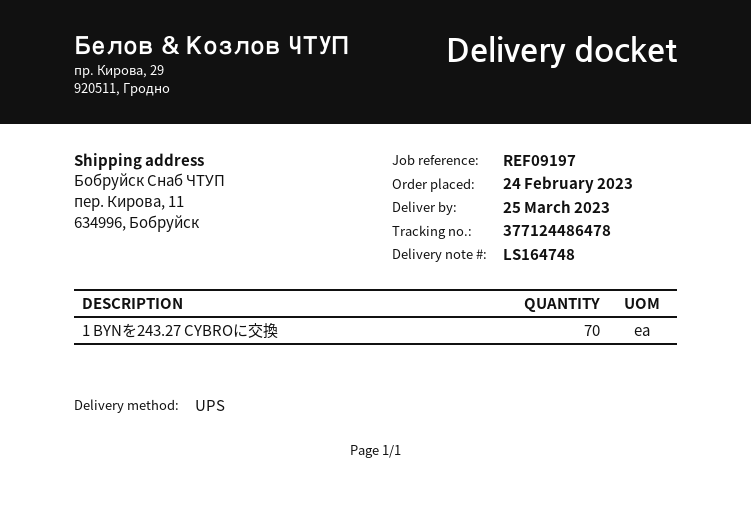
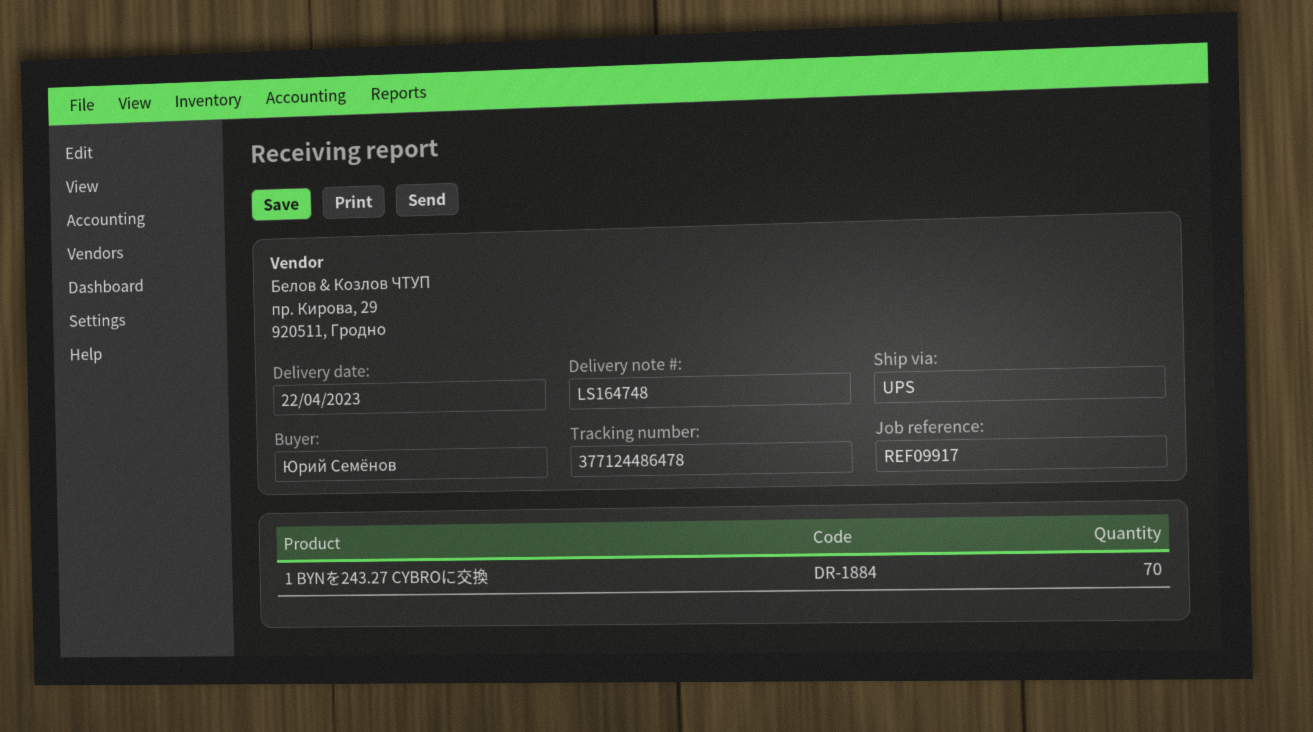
delivery date: 2023-03-25 -> 2023-04-22
reference: REF09197 -> REF09917

